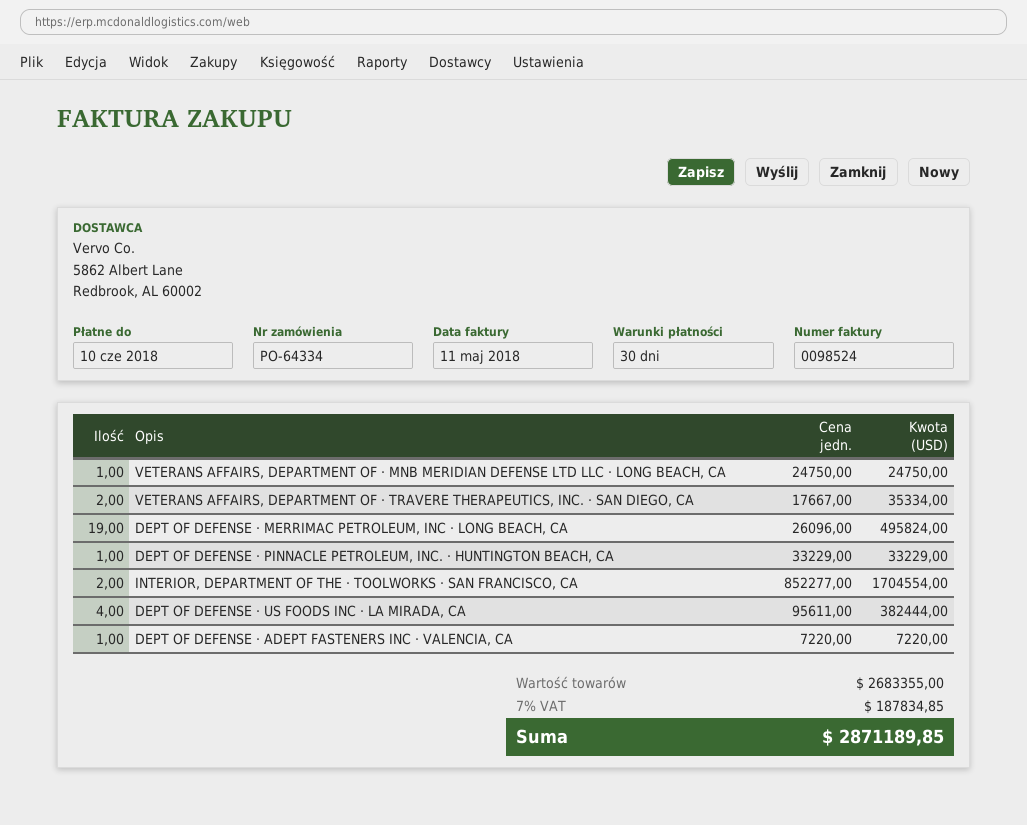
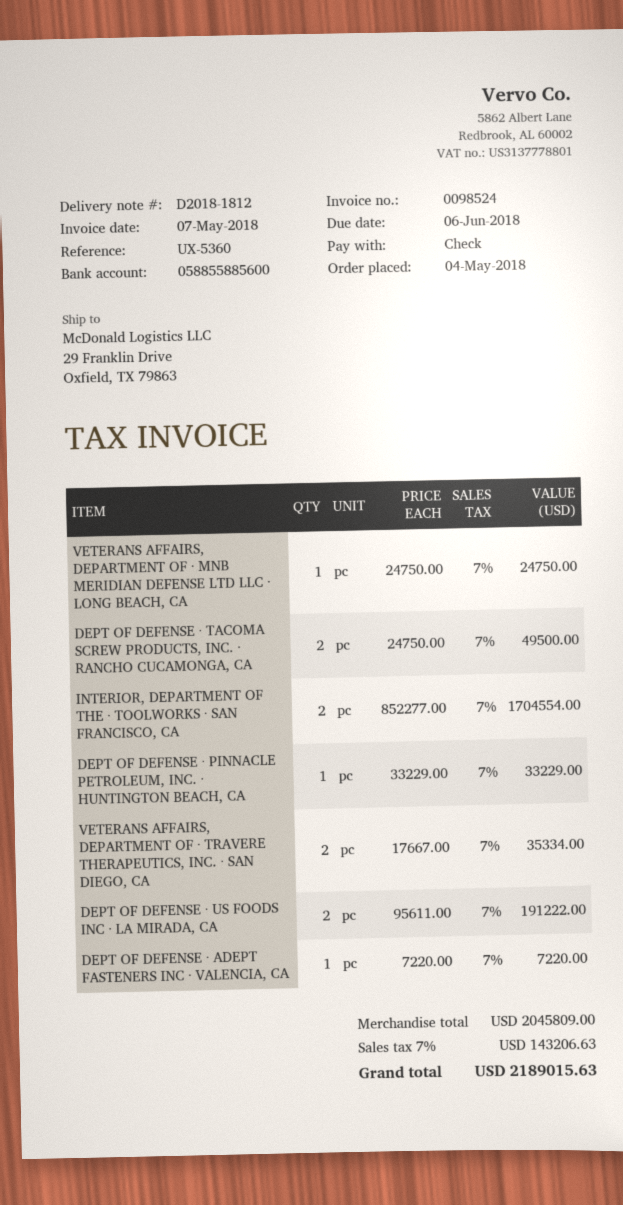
invoice date: 2018-05-11 -> 2018-05-07
due date: 2018-06-10 -> 2018-06-06
DEPT OF DEFENSE · MERRIMAC PETROLEUM, INC · LONG BEACH, CA: 19 x 26096.00 = 495824.00 -> none
DEPT OF DEFENSE · US FOODS INC · LA MIRADA, CA: 4 x 95611.00 = 382444.00 -> 2 x 95611.00 = 191222.00
DEPT OF DEFENSE · TACOMA SCREW PRODUCTS, INC. · RANCHO CUCAMONGA, CA: none -> 2 x 24750.00 = 49500.00
subtotal: 2683355.00 -> 2045809.00
tax: 7% = 187834.85 -> 7% = 143206.63
total: 2871189.85 -> 2189015.63

